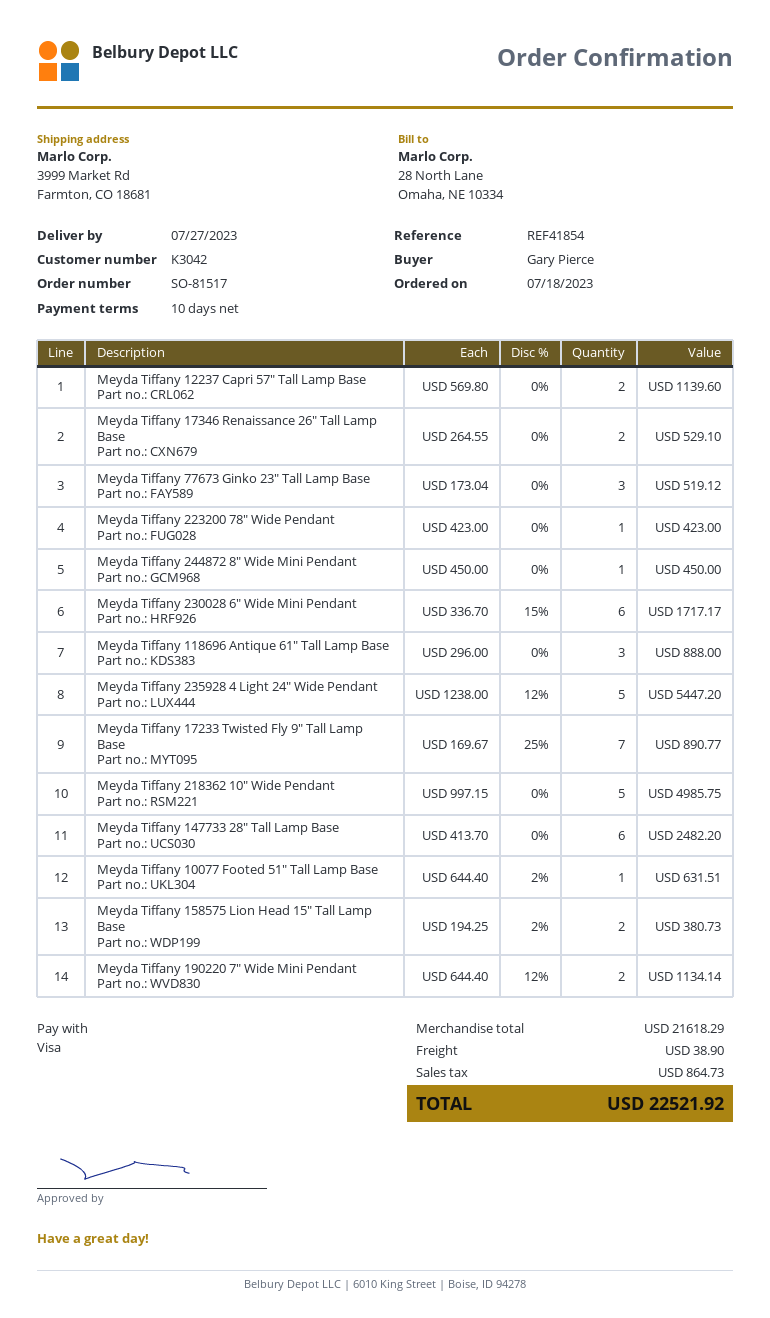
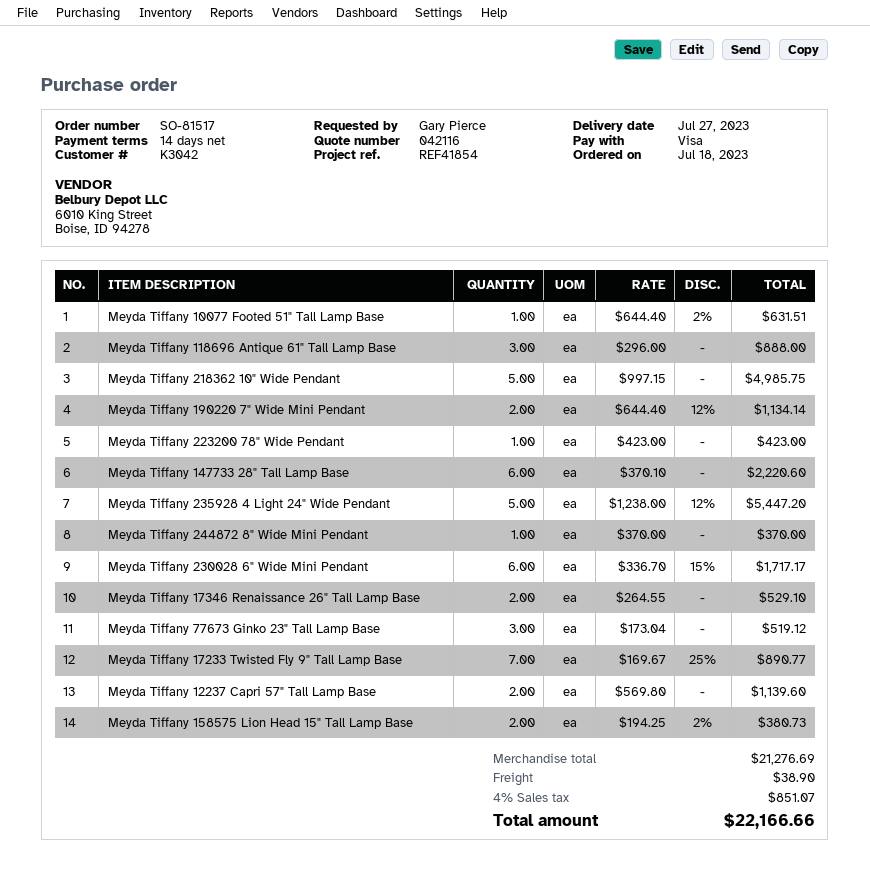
payment terms: 10 days -> 14 days
Meyda Tiffany 244872 8" Wide Mini Pendant: 1 x 450.00 = 450.00 -> 1 x 370.00 = 370.00
Meyda Tiffany 147733 28" Tall Lamp Base: 6 x 413.70 = 2482.20 -> 6 x 370.10 = 2220.60
subtotal: 21618.29 -> 21276.69
tax: 864.73 -> 851.07
total: 22521.92 -> 22166.66

